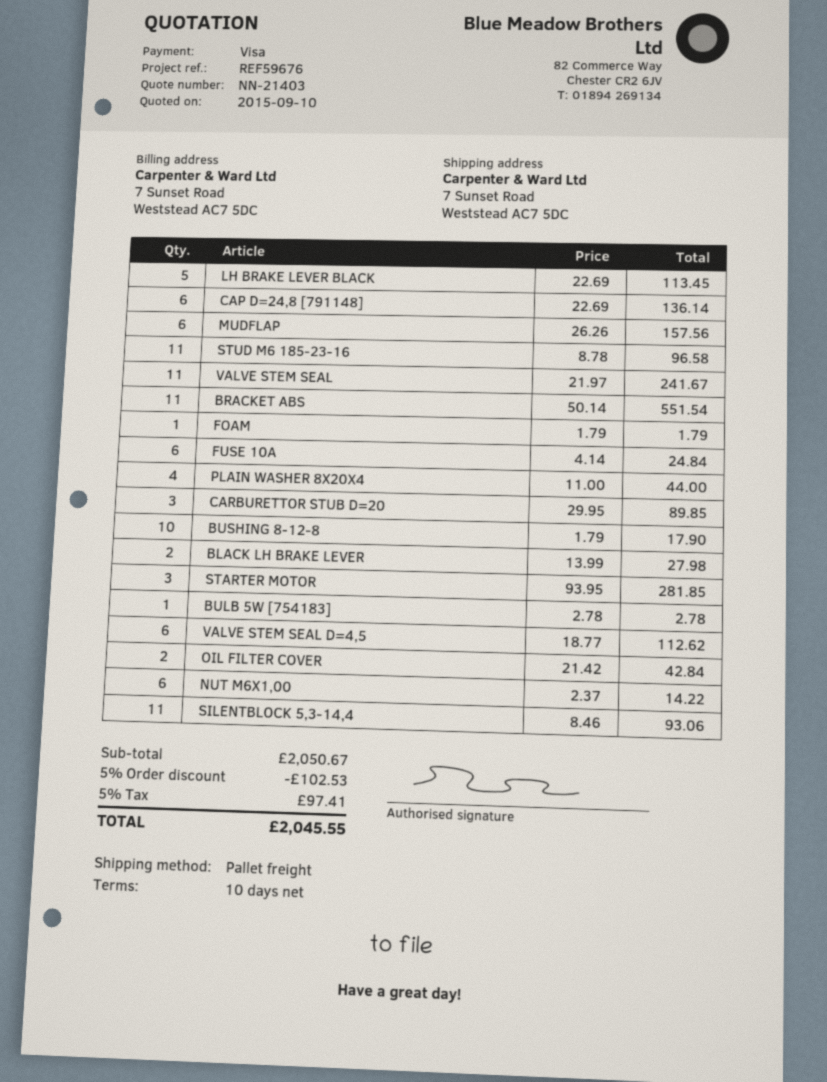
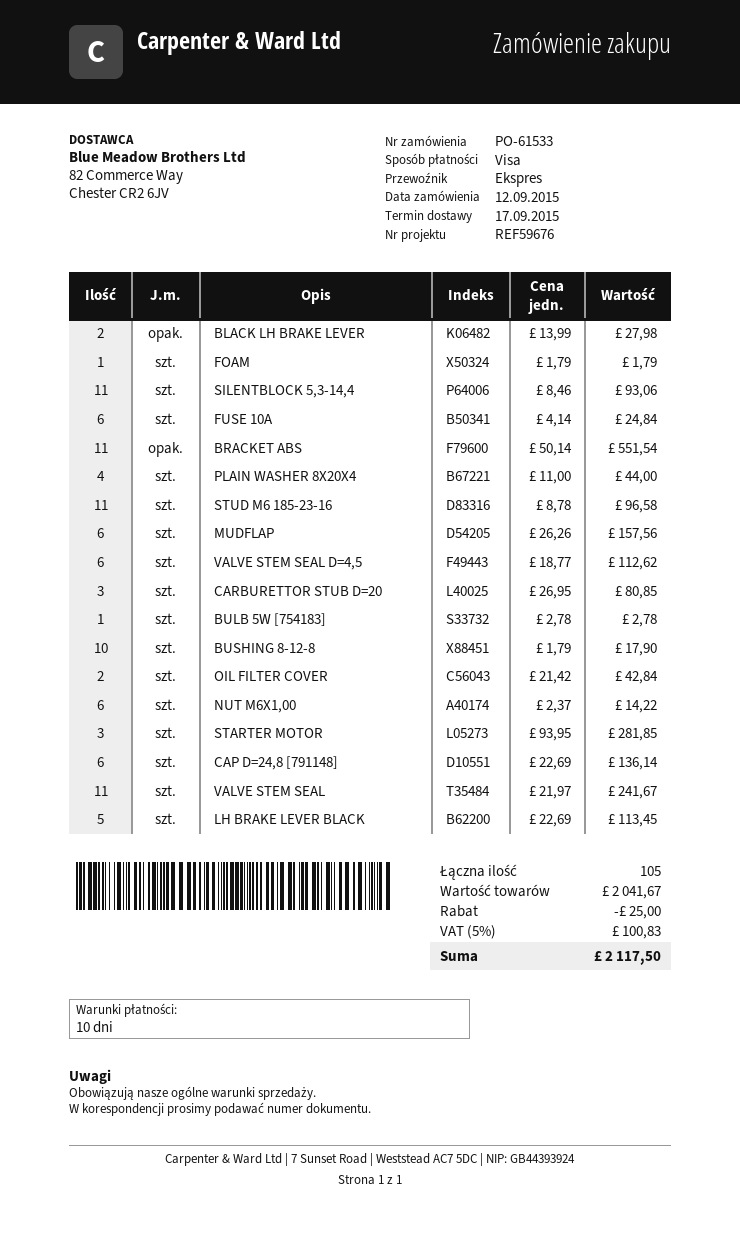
shipping method: pallet freight -> express
CARBURETTOR STUB D=20: 3 x 29.95 = 89.85 -> 3 x 26.95 = 80.85
subtotal: 2050.67 -> 2041.67
discount: 102.53 -> 25.00
tax: 5% = 97.41 -> 5% = 100.83
total: 2045.55 -> 2117.50

